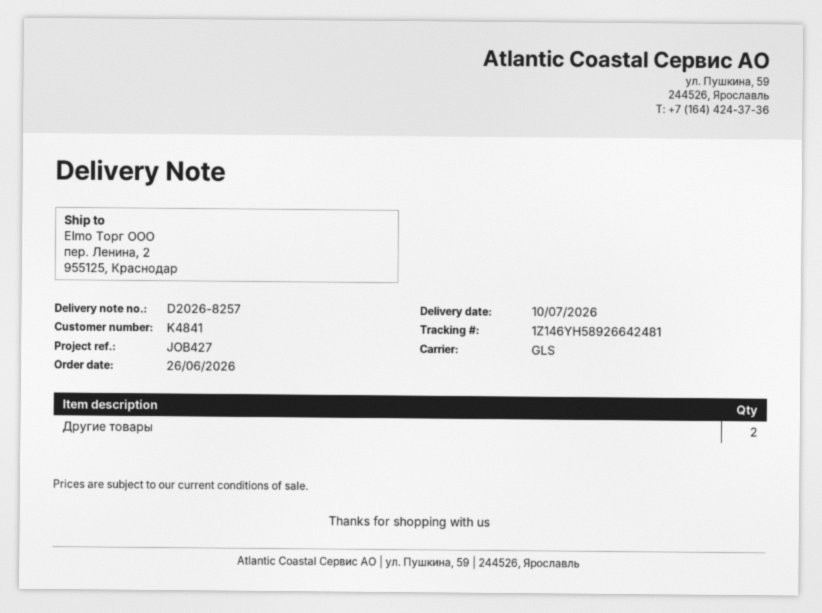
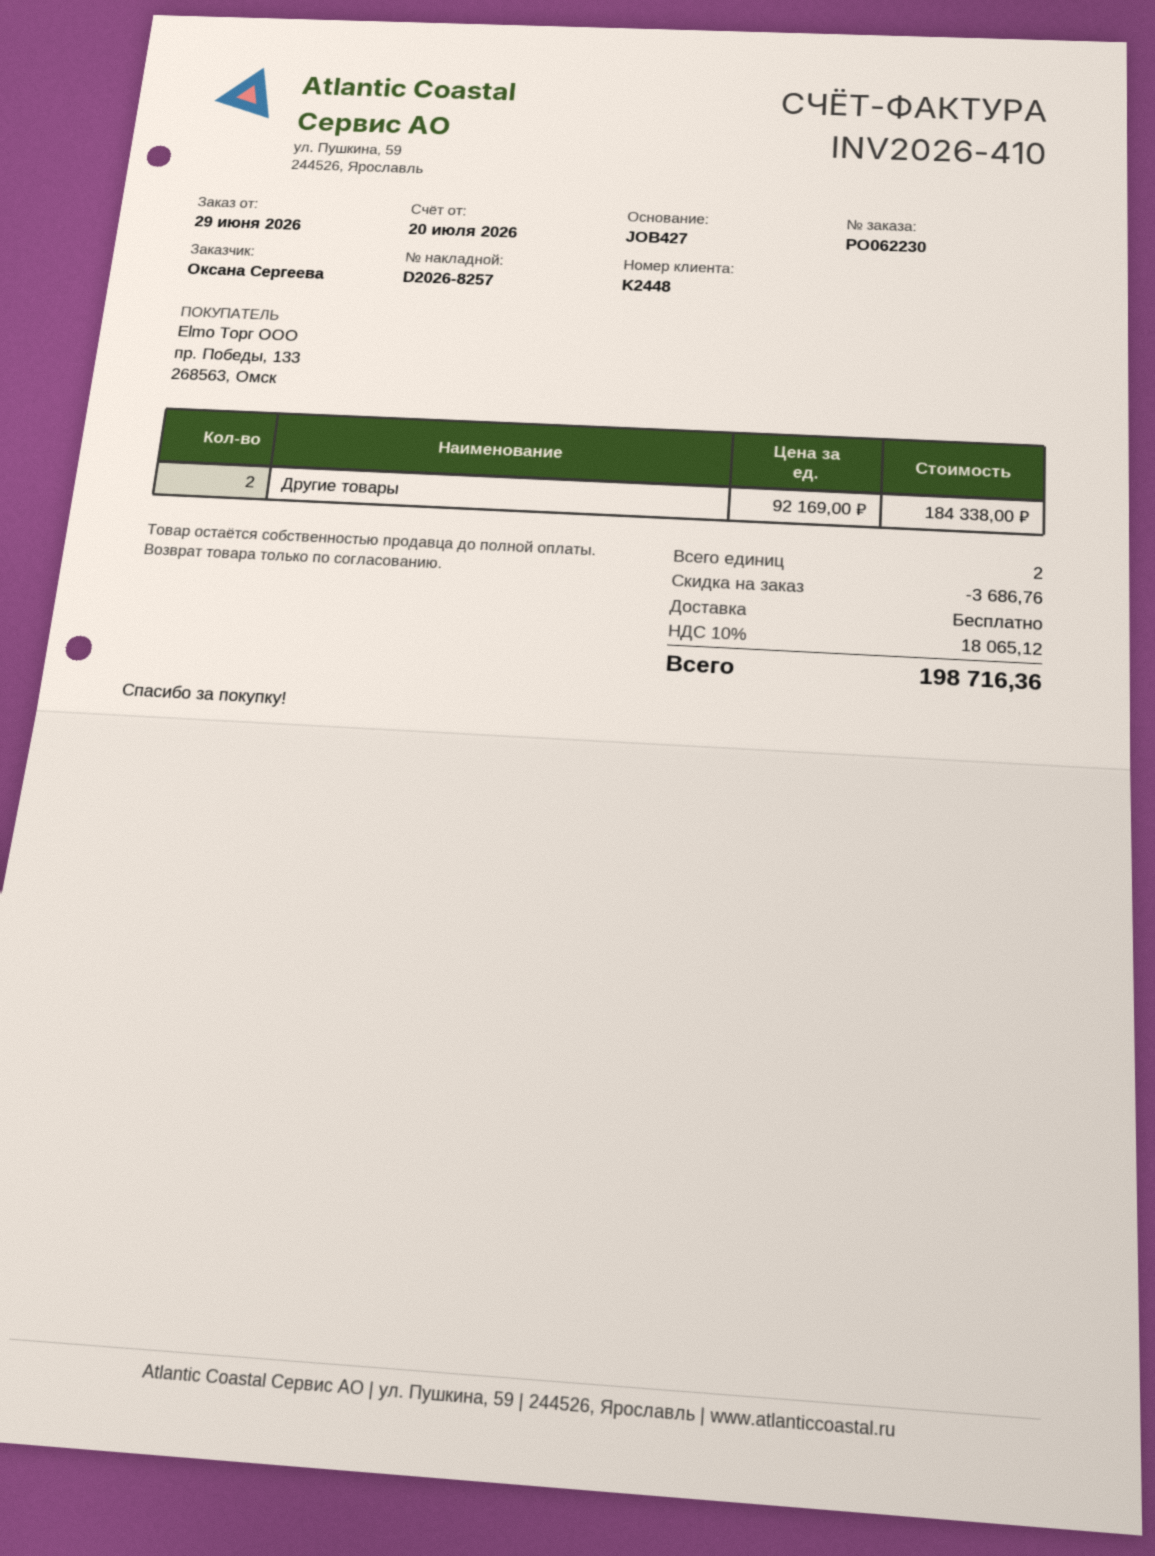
order date: 2026-06-26 -> 2026-06-29
customer number: K4841 -> K2448

